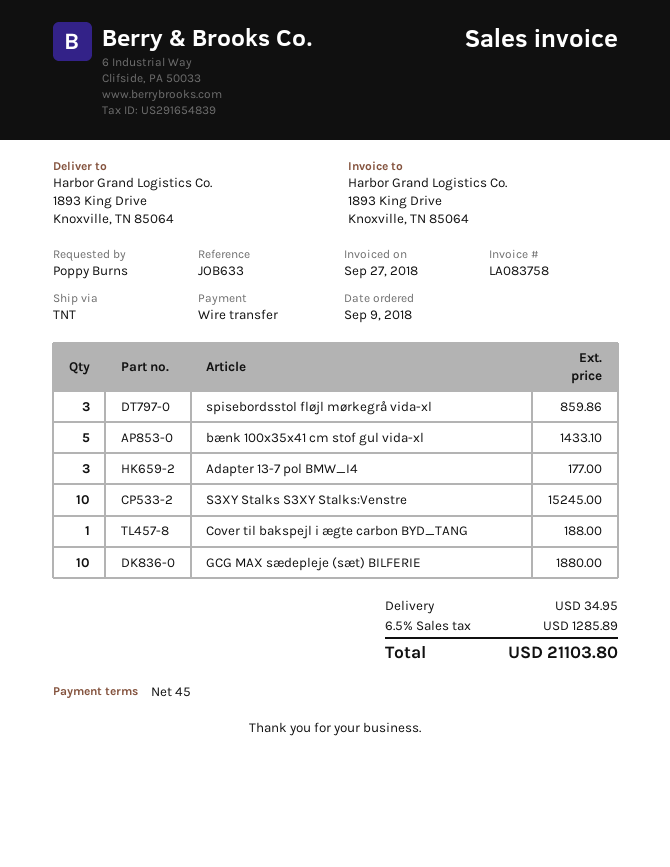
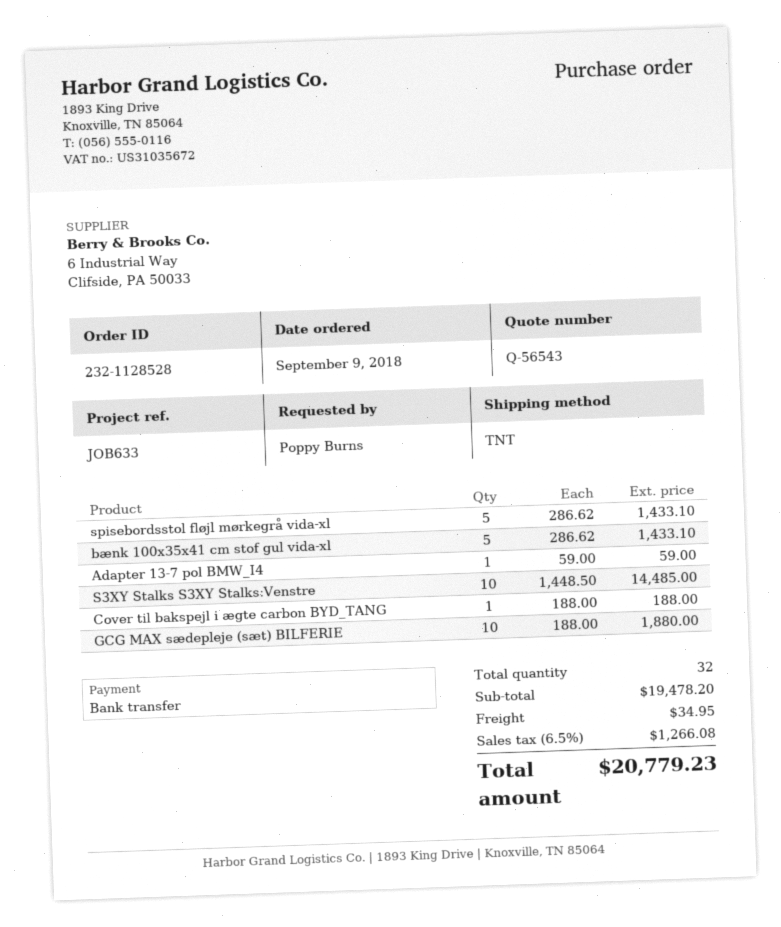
spisebordsstol fløjl mørkegrå vida-xl: 3 for 859.86 -> 5 for 1433.10
Adapter 13-7 pol BMW_I4: 3 for 177.00 -> 1 for 59.00
S3XY Stalks S3XY Stalks:Venstre: 10 for 15245.00 -> 10 for 14485.00
tax: 6.5% = 1285.89 -> 6.5% = 1266.08
total: 21103.80 -> 20779.23

